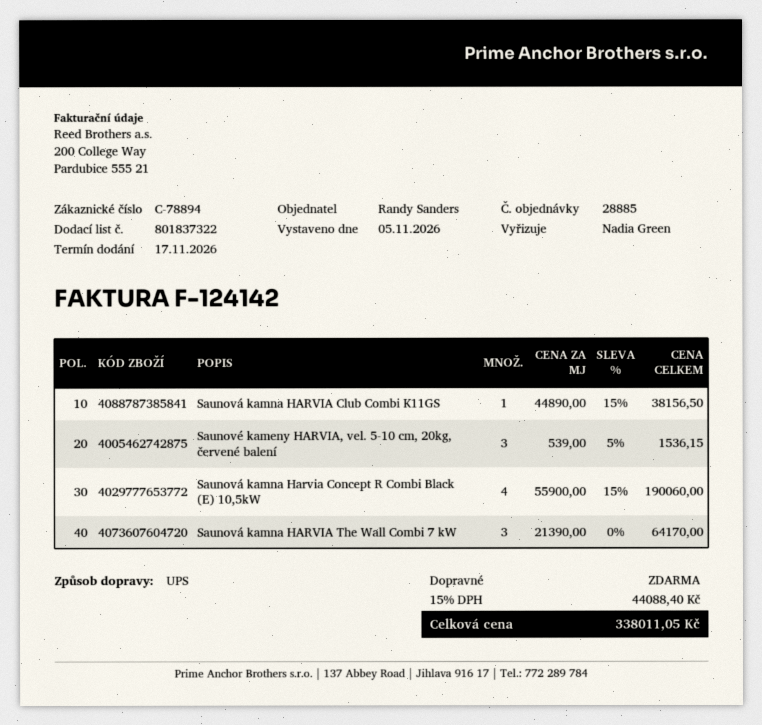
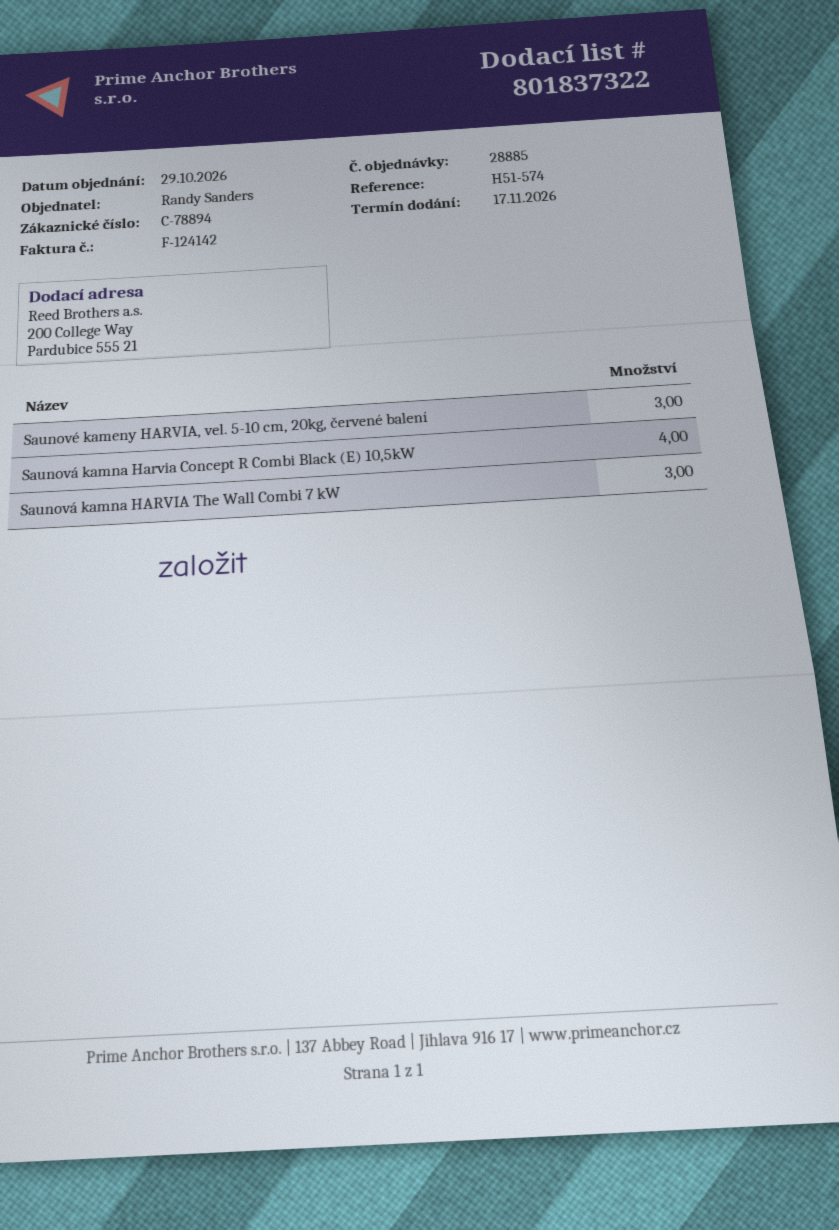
Saunová kamna HARVIA Club Combi K11GS: 1 -> none

